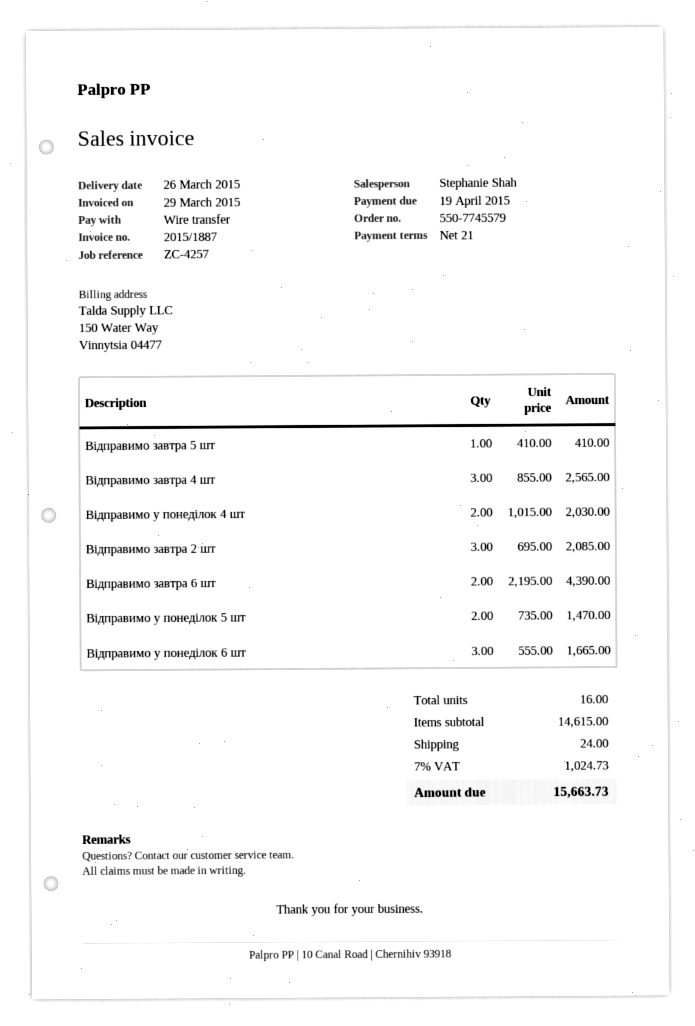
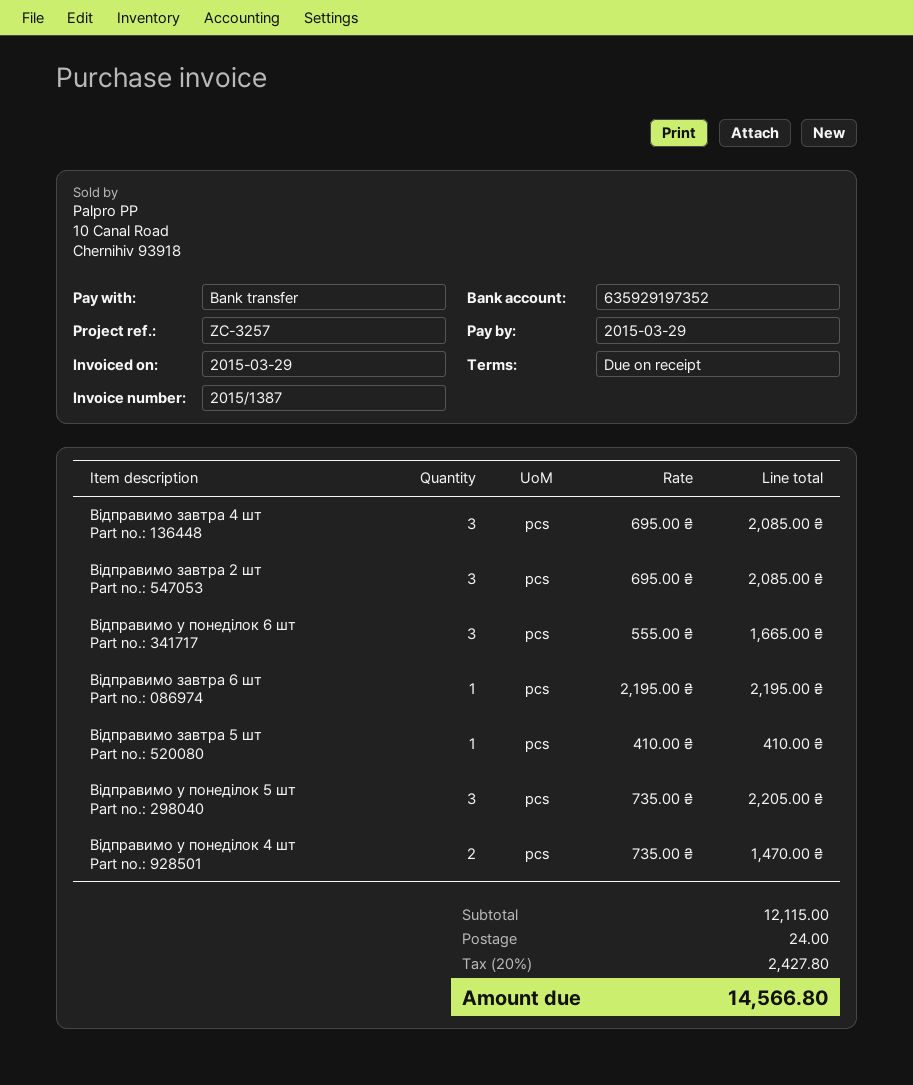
invoice number: 2015/1887 -> 2015/1387
payment terms: 21 days -> on receipt
due date: 2015-04-19 -> 2015-03-29
reference: ZC-4257 -> ZC-3257
Відправимо завтра 4 шт: 3 x 855.00 = 2565.00 -> 3 x 695.00 = 2085.00
Відправимо у понеділок 4 шт: 2 x 1015.00 = 2030.00 -> 2 x 735.00 = 1470.00
Відправимо завтра 6 шт: 2 x 2195.00 = 4390.00 -> 1 x 2195.00 = 2195.00
Відправимо у понеділок 5 шт: 2 x 735.00 = 1470.00 -> 3 x 735.00 = 2205.00
subtotal: 14615.00 -> 12115.00
tax: 7% = 1024.73 -> 20% = 2427.80
total: 15663.73 -> 14566.80

